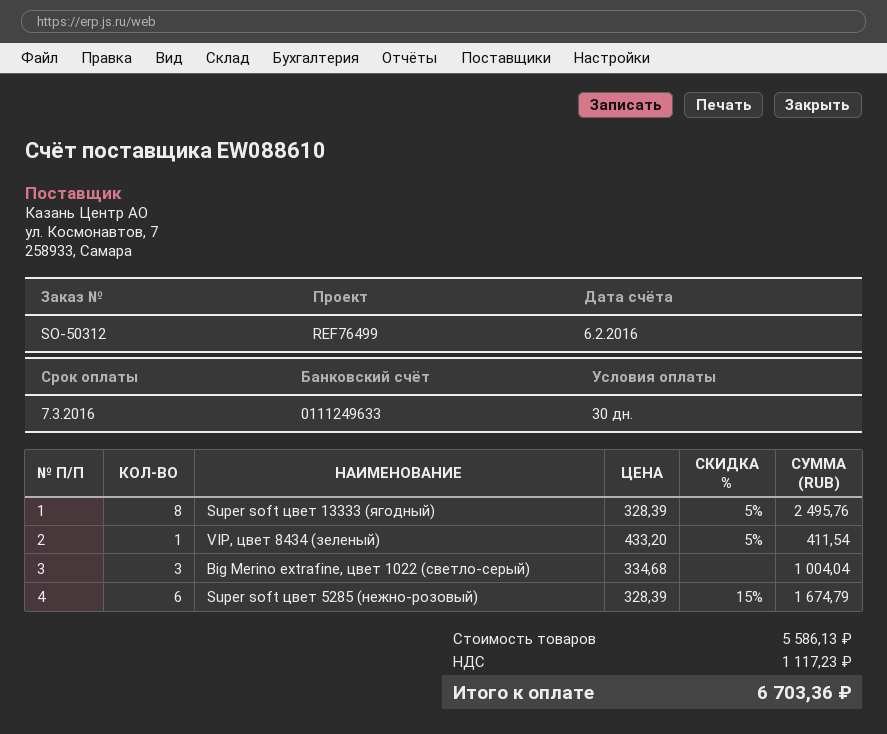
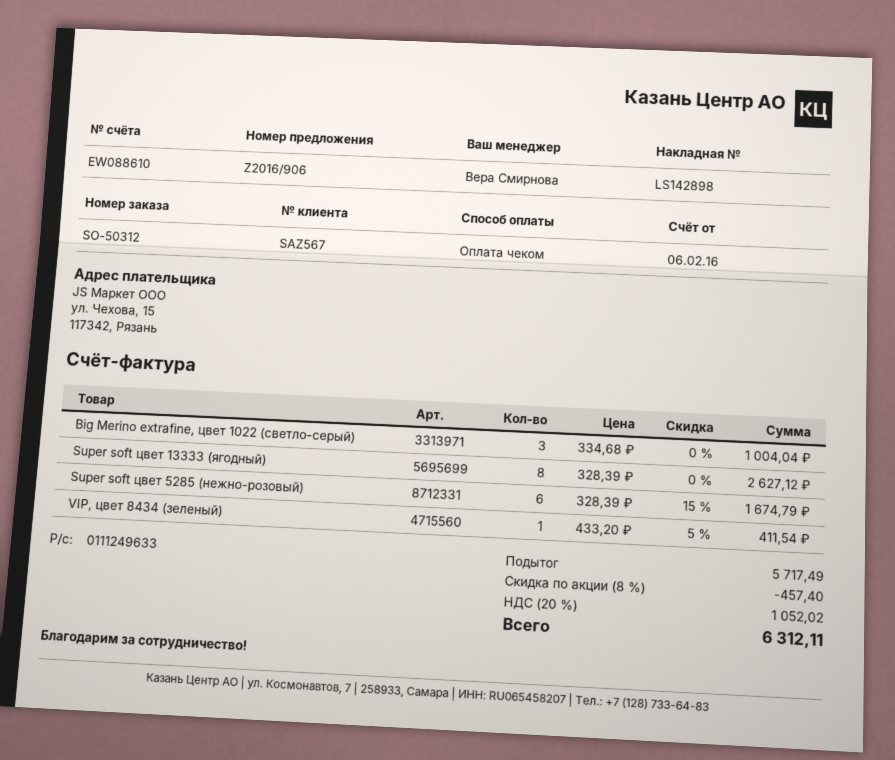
Super soft цвет 13333 (ягодный): 8 x 328.39 - 5% = 2495.76 -> 8 x 328.39 = 2627.12
subtotal: 5586.13 -> 5717.49
discount: none -> 8% = 457.40
tax: 1117.23 -> 1052.02
total: 6703.36 -> 6312.11

